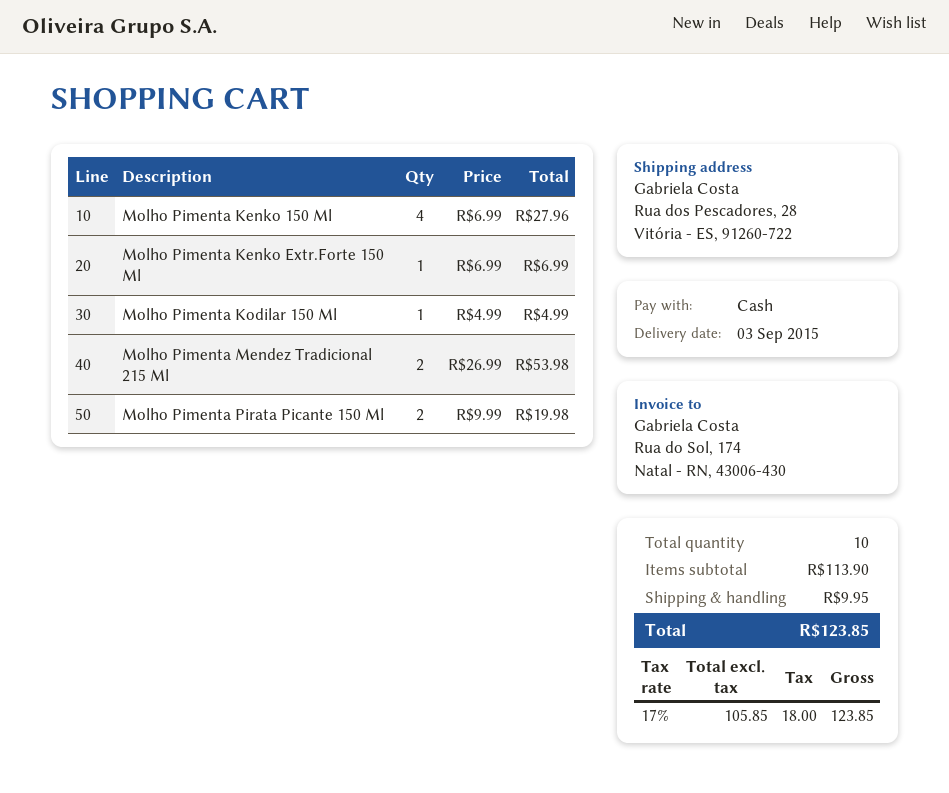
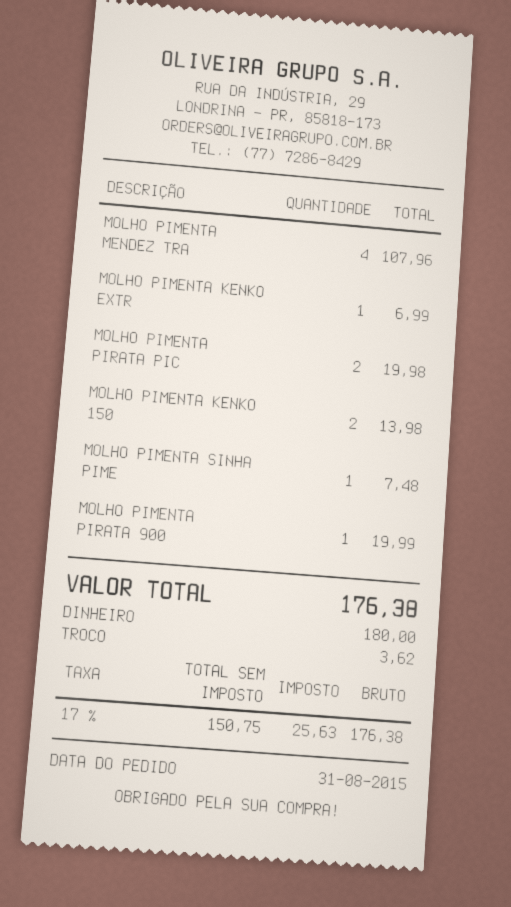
Molho Pimenta Kenko 150 Ml: 4 for 27.96 -> 2 for 13.98
Molho Pimenta Kodilar 150 Ml: 1 for 4.99 -> none
Molho Pimenta Mendez Tradicional 215 Ml: 2 for 53.98 -> 4 for 107.96
MOLHO PIMENTA SINHA PIME: none -> 1 for 7.48
MOLHO PIMENTA PIRATA 900: none -> 1 for 19.99
shipping: 9.95 -> none
net: 105.85 -> 150.75
tax: 17% = 18.00 -> 17% = 25.63
total: 123.85 -> 176.38

